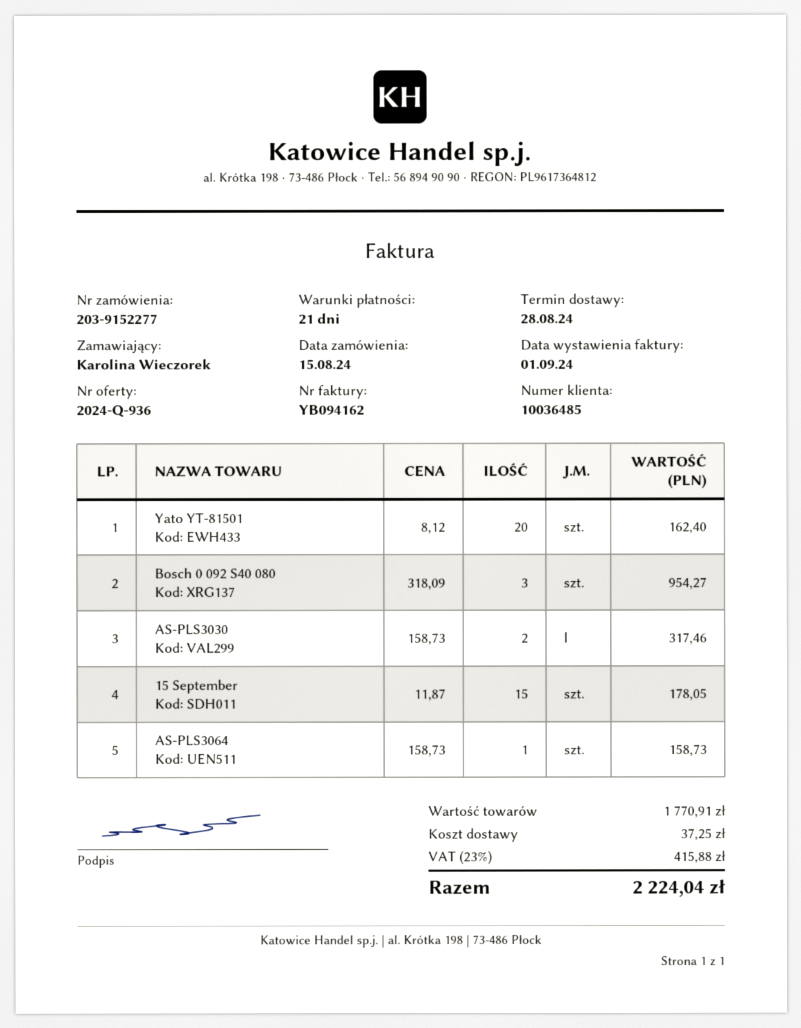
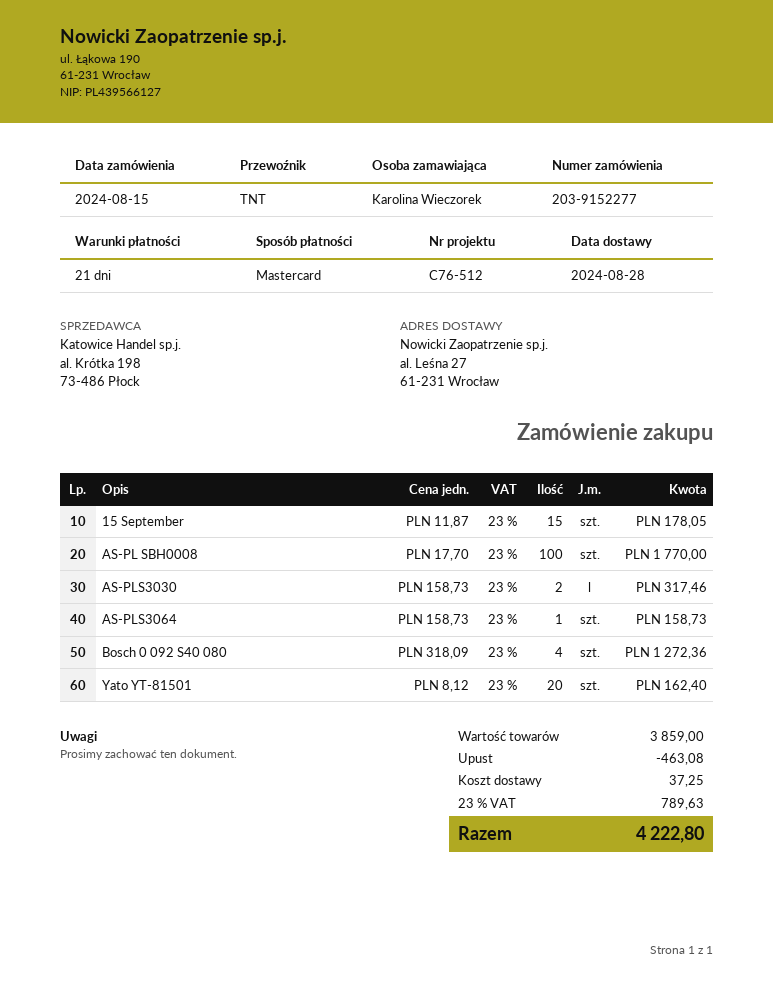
Bosch 0 092 S40 080: 3 x 318.09 = 954.27 -> 4 x 318.09 = 1272.36
AS-PL SBH0008: none -> 100 x 17.70 = 1770.00
subtotal: 1770.91 -> 3859.00
discount: none -> 463.08
tax: 23% = 415.88 -> 23% = 789.63
total: 2224.04 -> 4222.80

